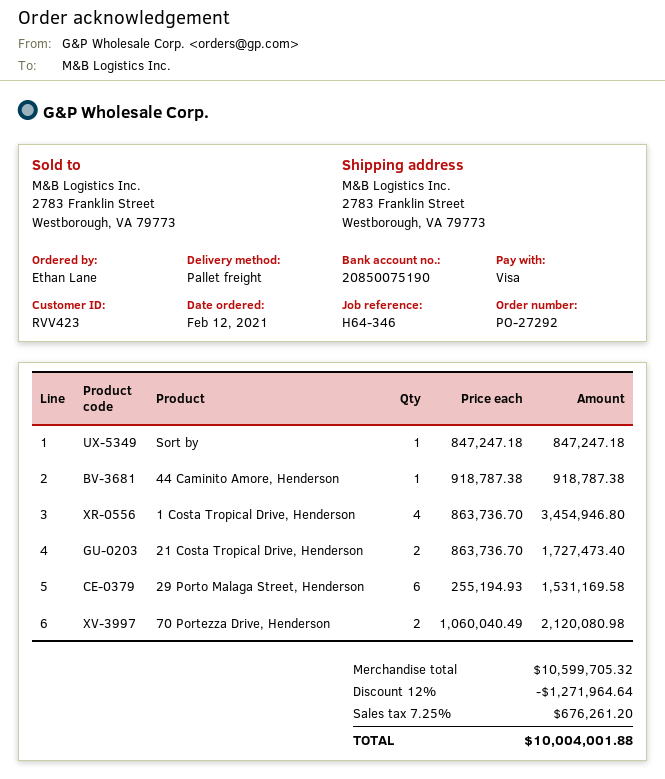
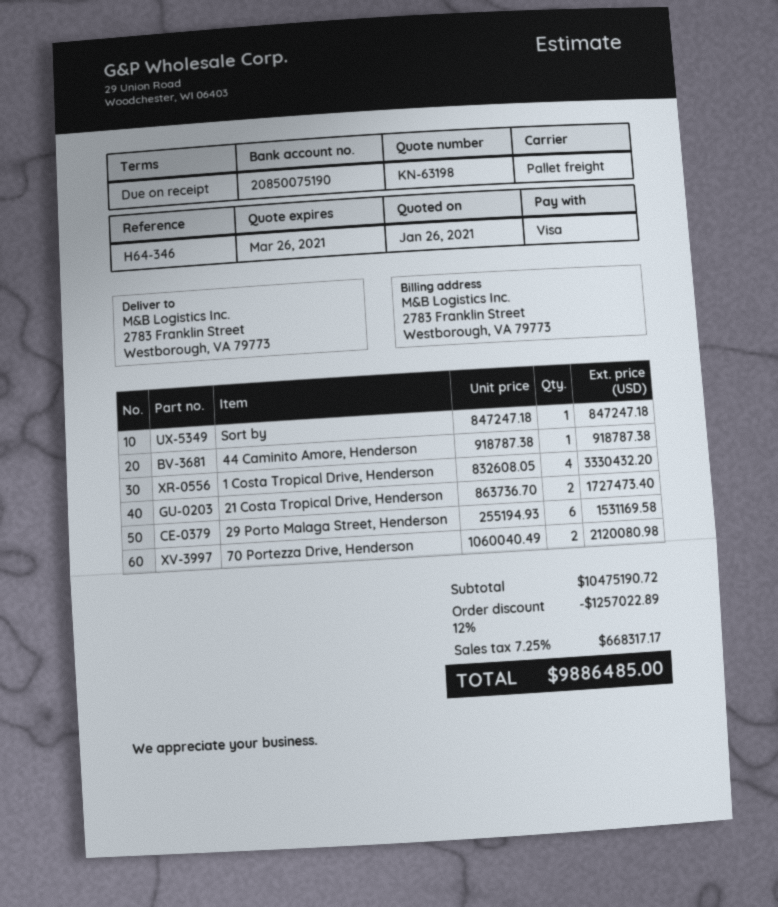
1 Costa Tropical Drive, Henderson: 4 x 863736.70 = 3454946.80 -> 4 x 832608.05 = 3330432.20
subtotal: 10599705.32 -> 10475190.72
discount: 12% = 1271964.64 -> 12% = 1257022.89
tax: 7.25% = 676261.20 -> 7.25% = 668317.17
total: 10004001.88 -> 9886485.00

